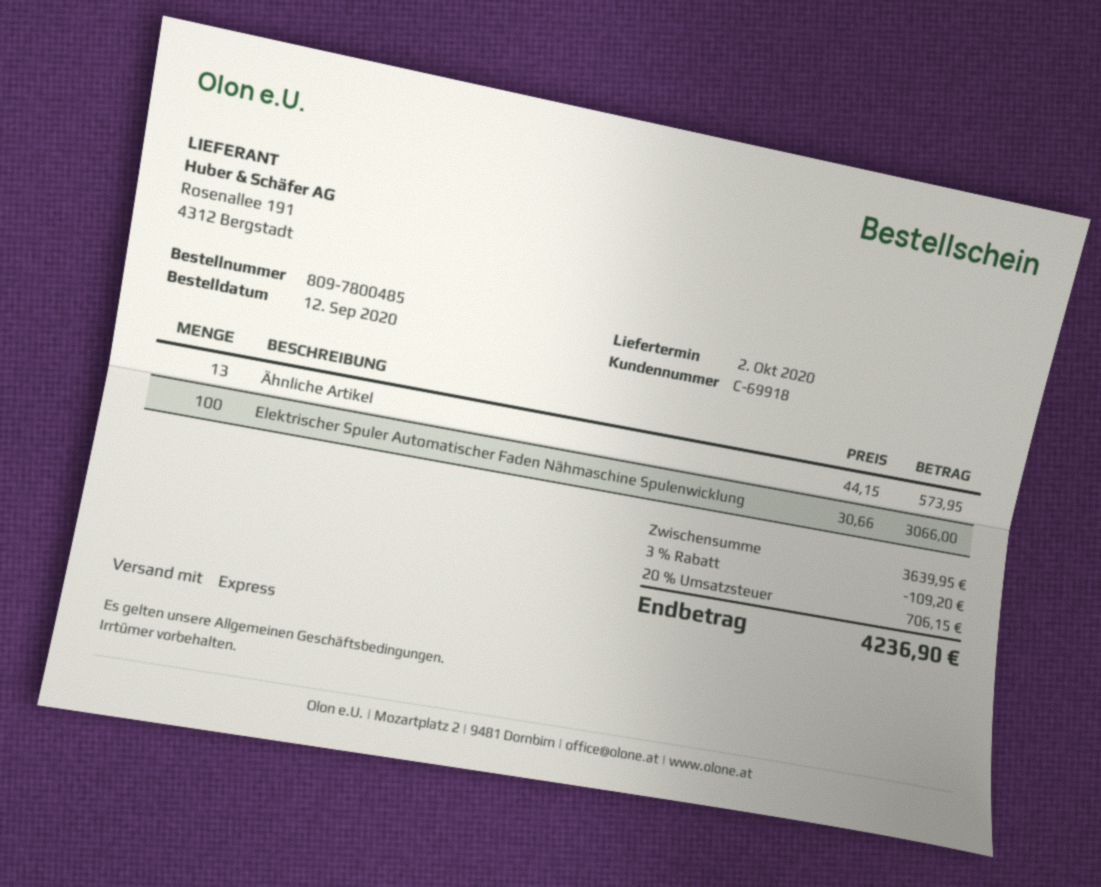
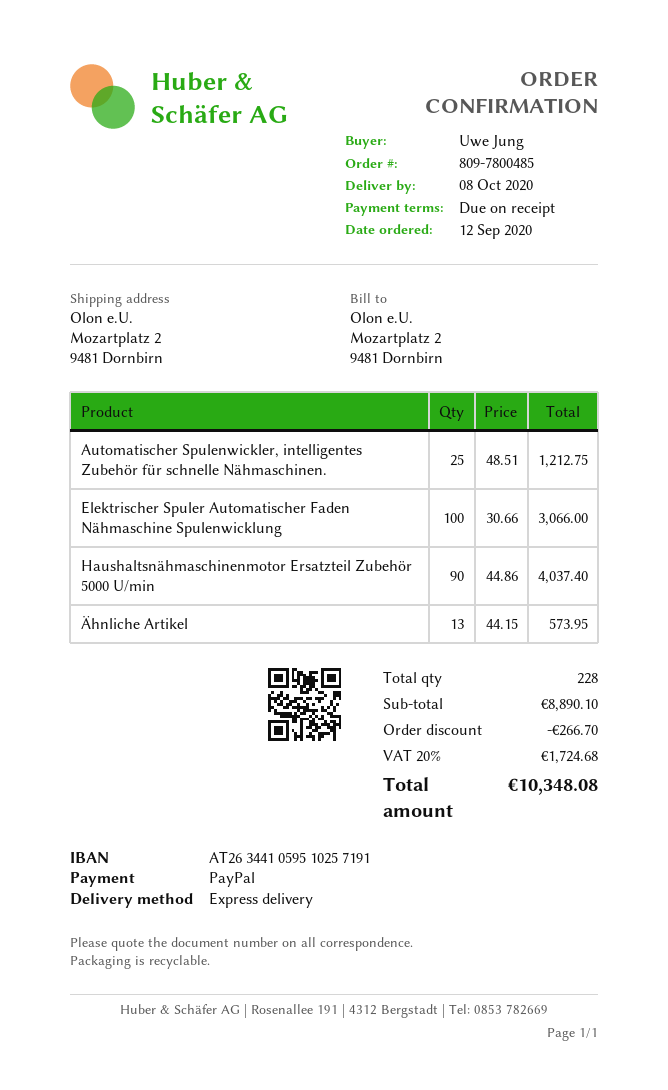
delivery date: 2020-10-02 -> 2020-10-08
Automatischer Spulenwickler, intelligentes Zubehör für schnelle Nähmaschinen.: none -> 25 x 48.51 = 1212.75
Haushaltsnähmaschinenmotor Ersatzteil Zubehör 5000 U/min: none -> 90 x 44.86 = 4037.40
subtotal: 3639.95 -> 8890.10
discount: 109.20 -> 266.70
tax: 20% = 706.15 -> 20% = 1724.68
total: 4236.90 -> 10348.08

